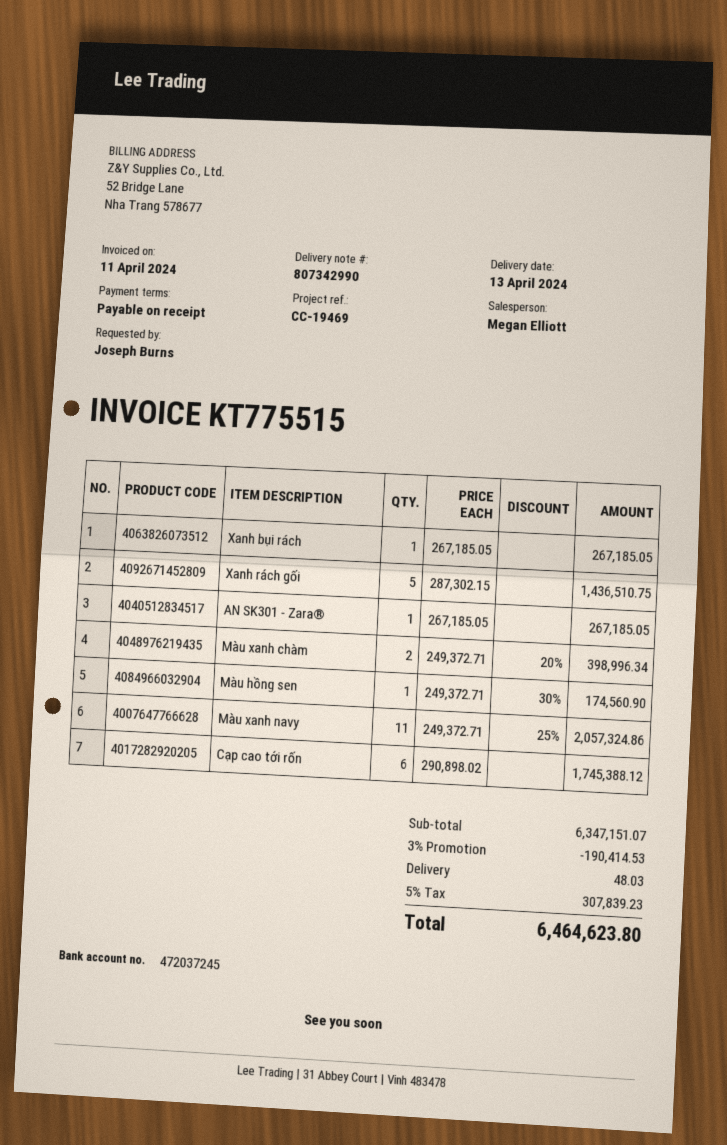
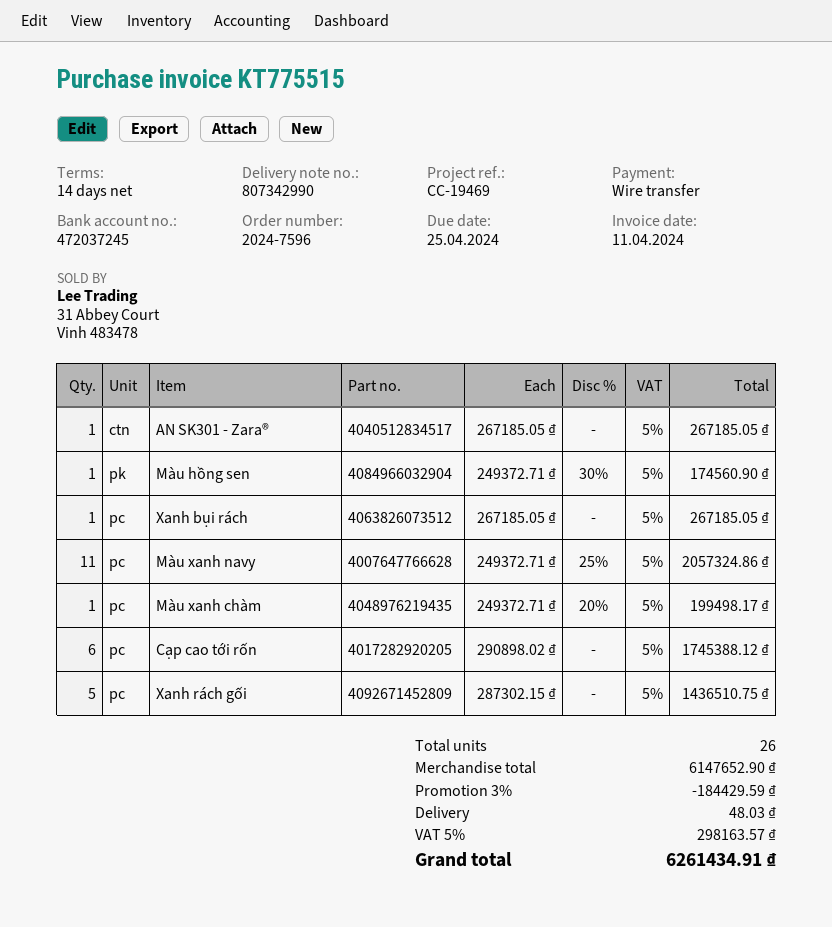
payment terms: on receipt -> 14 days
Màu xanh chàm: 2 x 249372.71 - 20% = 398996.34 -> 1 x 249372.71 - 20% = 199498.17
subtotal: 6347151.07 -> 6147652.90
discount: 3% = 190414.53 -> 3% = 184429.59
tax: 5% = 307839.23 -> 5% = 298163.57
total: 6464623.80 -> 6261434.91

